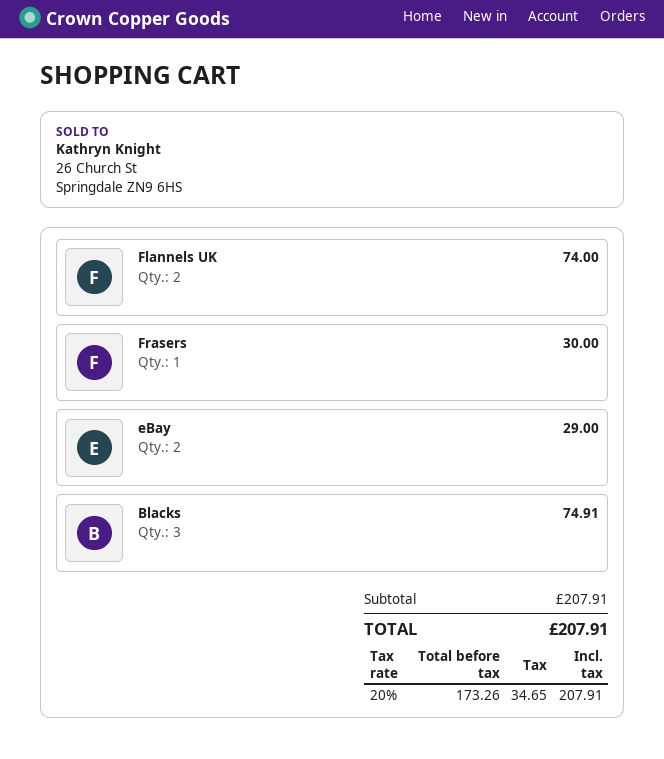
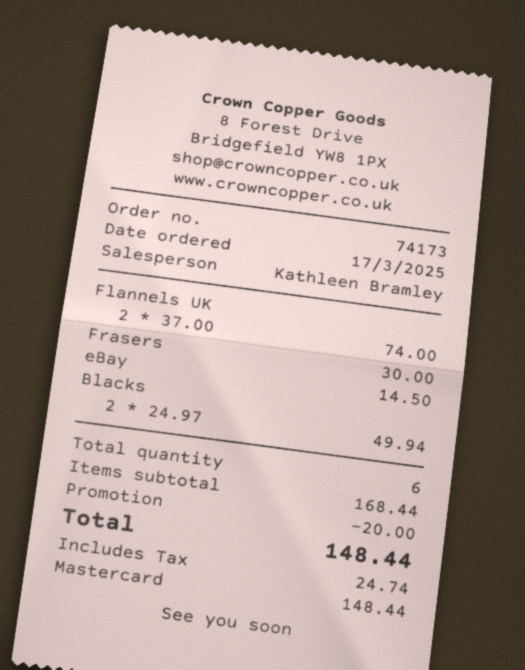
eBay: 2 for 29.00 -> 1 for 14.50
Blacks: 3 for 74.91 -> 2 for 49.94
subtotal: 207.91 -> 168.44
discount: none -> 20.00
tax: 34.65 -> 24.74
total: 207.91 -> 148.44

